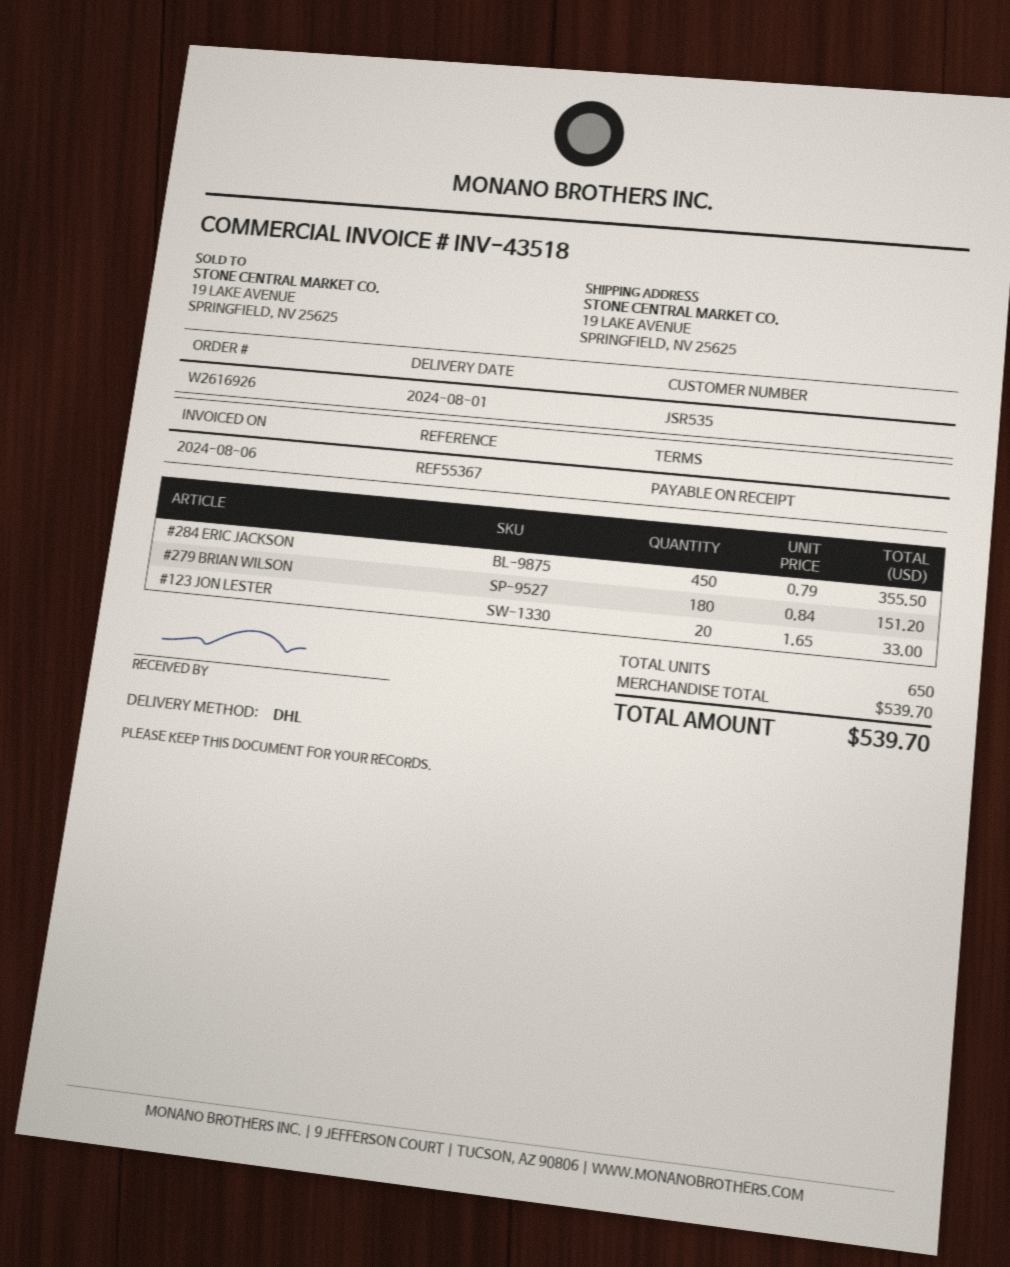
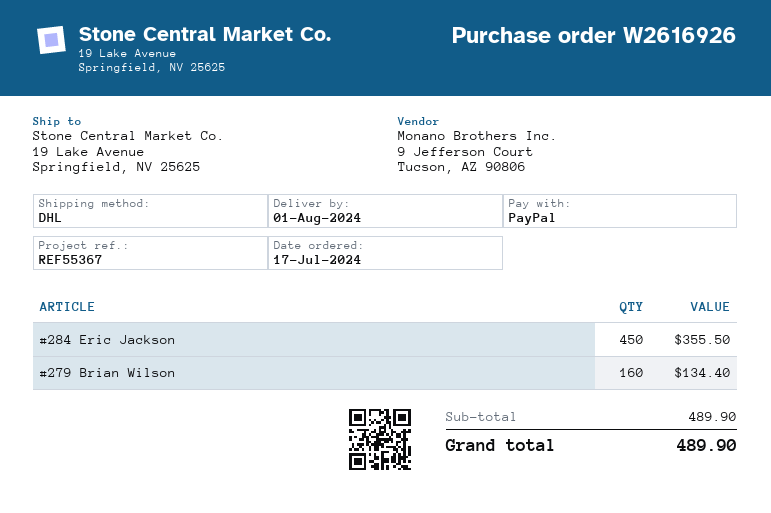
#279 BRIAN WILSON: 180 for 151.20 -> 160 for 134.40
#123 JON LESTER: 20 for 33.00 -> none
subtotal: 539.70 -> 489.90
total: 539.70 -> 489.90

